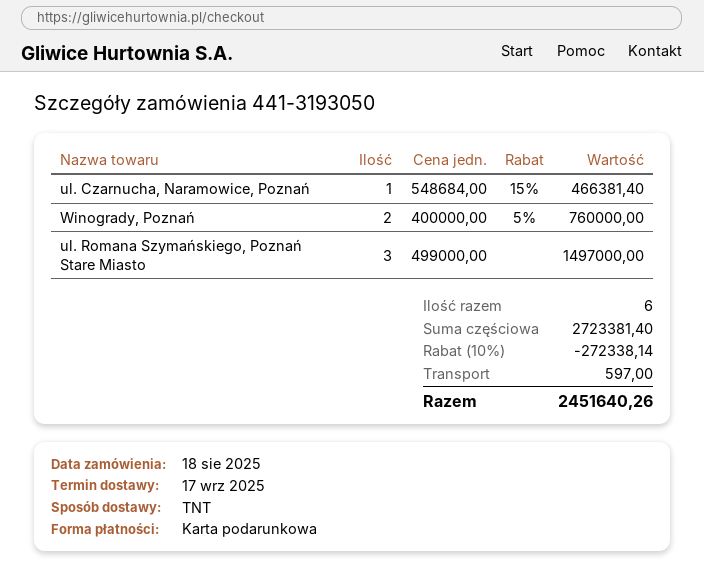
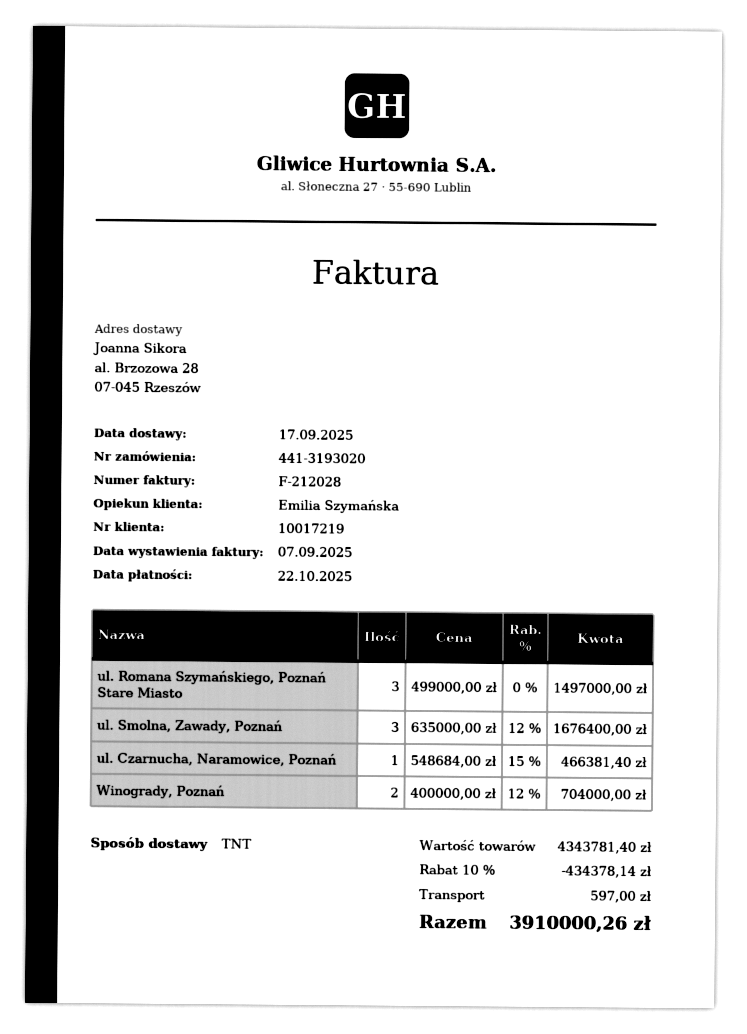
order number: 441-3193050 -> 441-3193020
Winogrady, Poznań: 2 x 400000.00 - 5% = 760000.00 -> 2 x 400000.00 - 12% = 704000.00
ul. Smolna, Zawady, Poznań: none -> 3 x 635000.00 - 12% = 1676400.00
subtotal: 2723381.40 -> 4343781.40
discount: 10% = 272338.14 -> 10% = 434378.14
total: 2451640.26 -> 3910000.26

